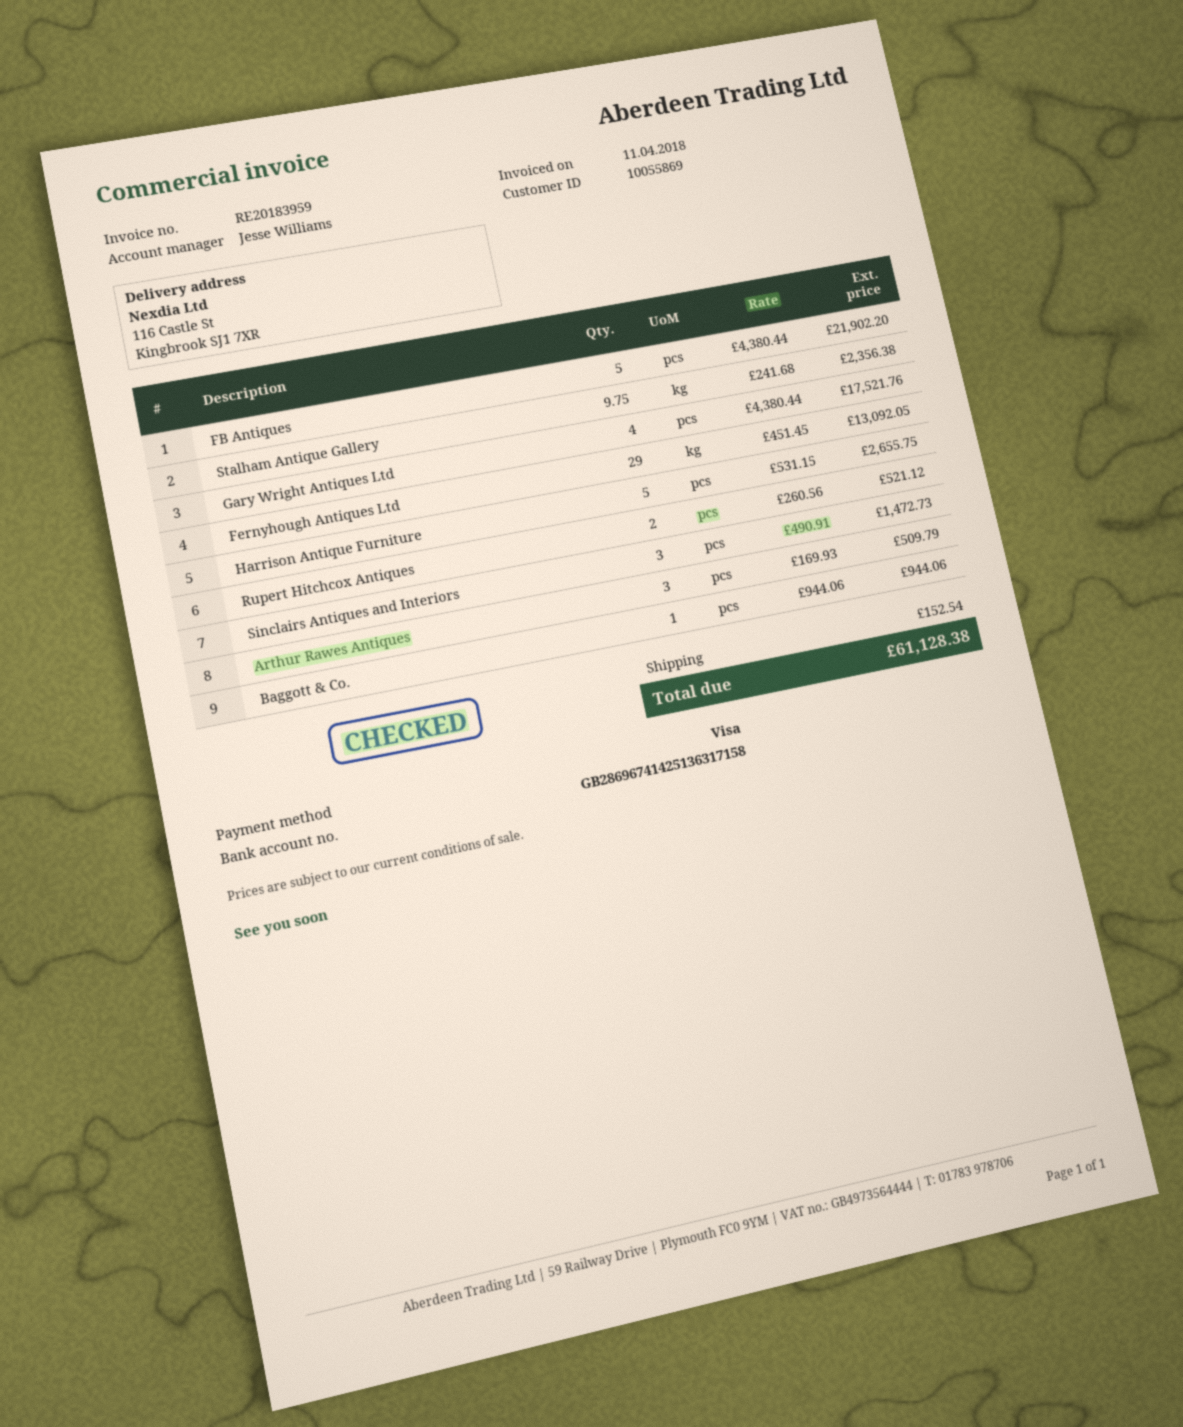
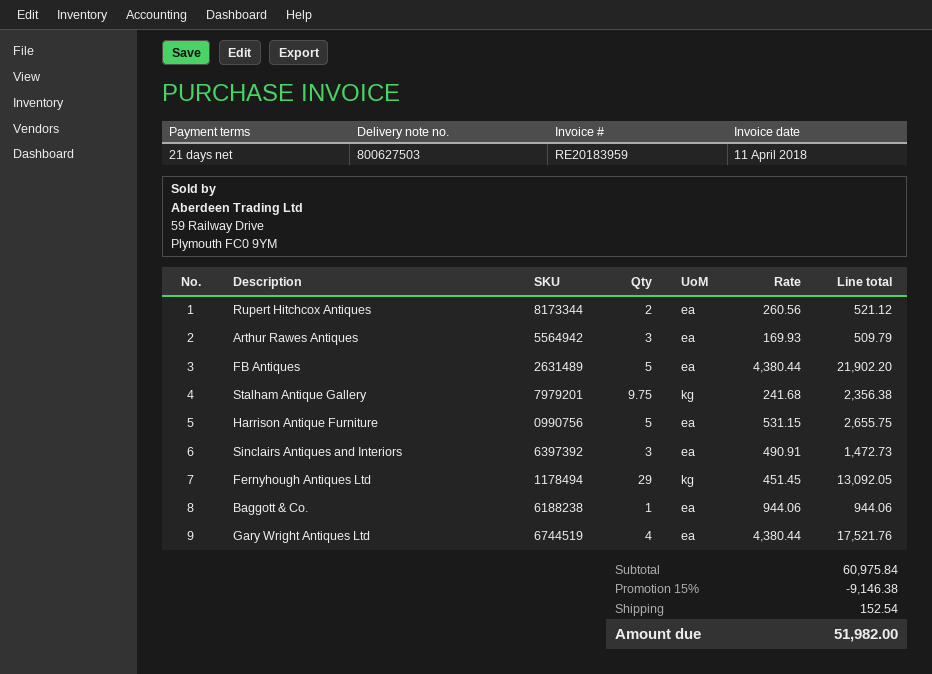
discount: none -> 15% = 9146.38
total: 61128.38 -> 51982.00

